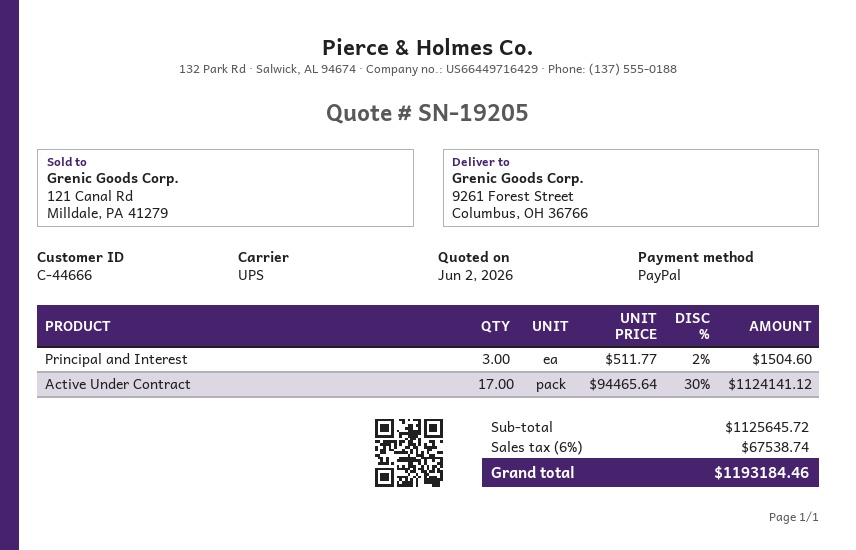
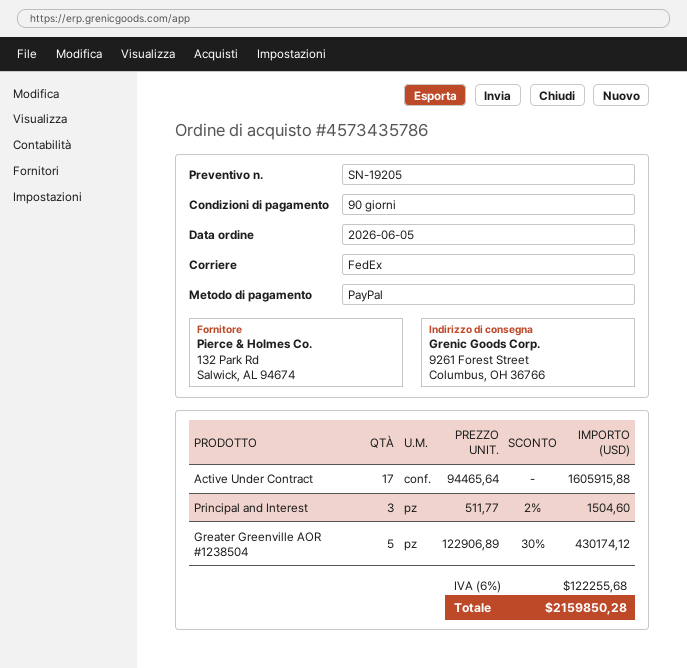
shipping method: UPS -> FedEx
Active Under Contract: 17 x 94465.64 - 30% = 1124141.12 -> 17 x 94465.64 = 1605915.88
Greater Greenville AOR #1238504: none -> 5 x 122906.89 - 30% = 430174.12
tax: 6% = 67538.74 -> 6% = 122255.68
total: 1193184.46 -> 2159850.28

